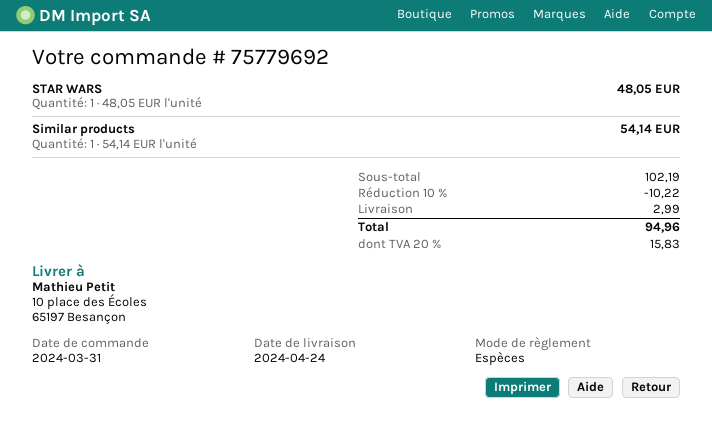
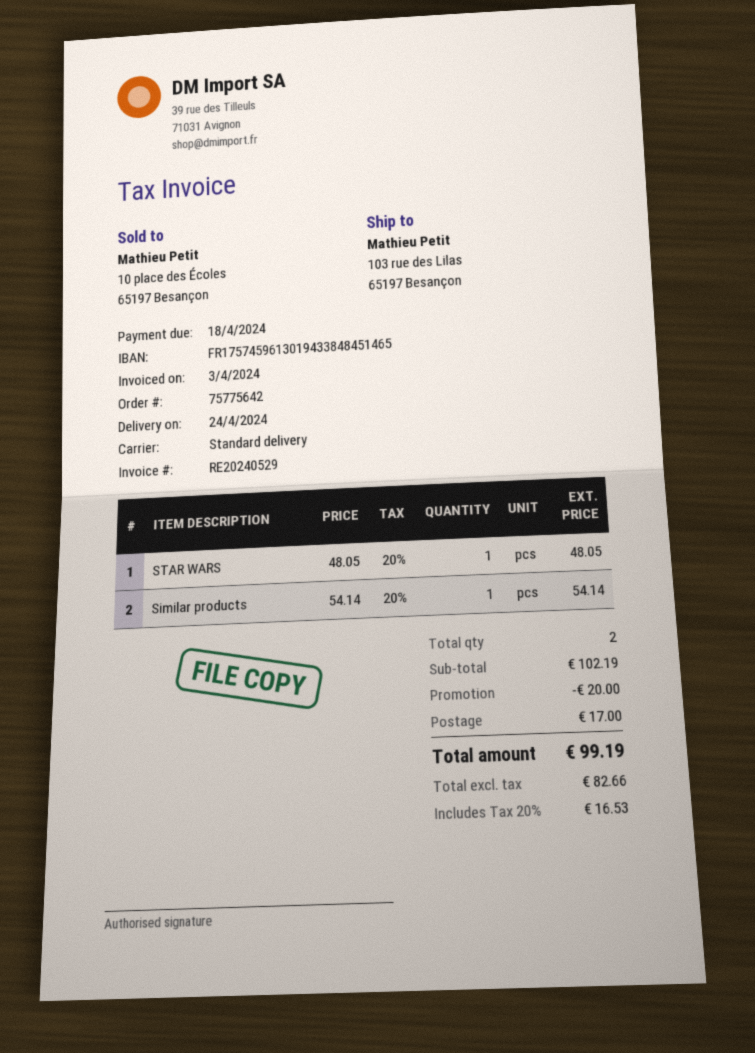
order number: 75779692 -> 75775642
ship to: 10 place des Écoles, 65197 Besançon -> 103 rue des Lilas, 65197 Besançon
discount: 10.22 -> 20.00
shipping: 2.99 -> 17.00
tax: 20% = 15.83 -> 20% = 16.53
total: 94.96 -> 99.19

